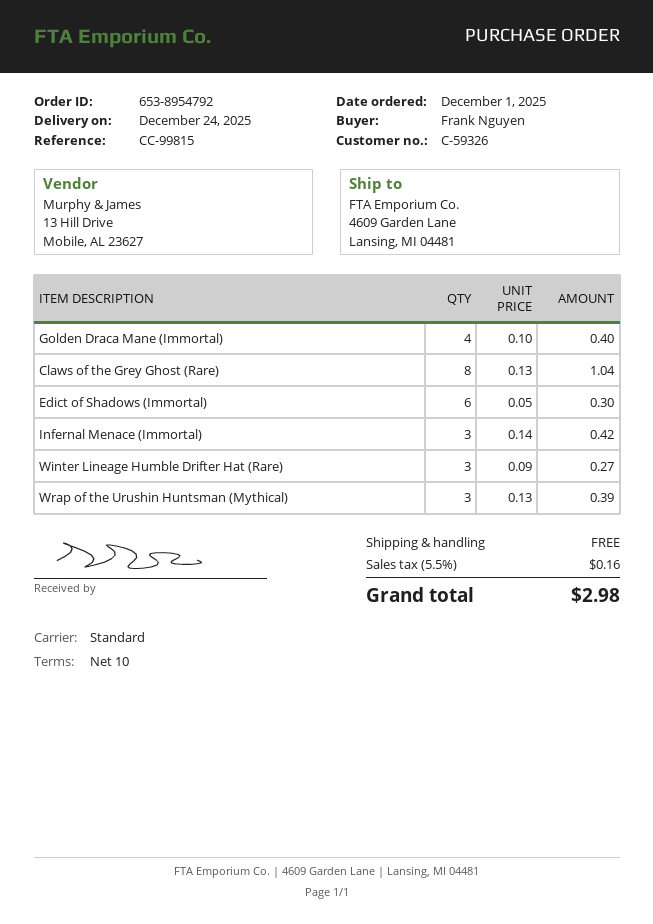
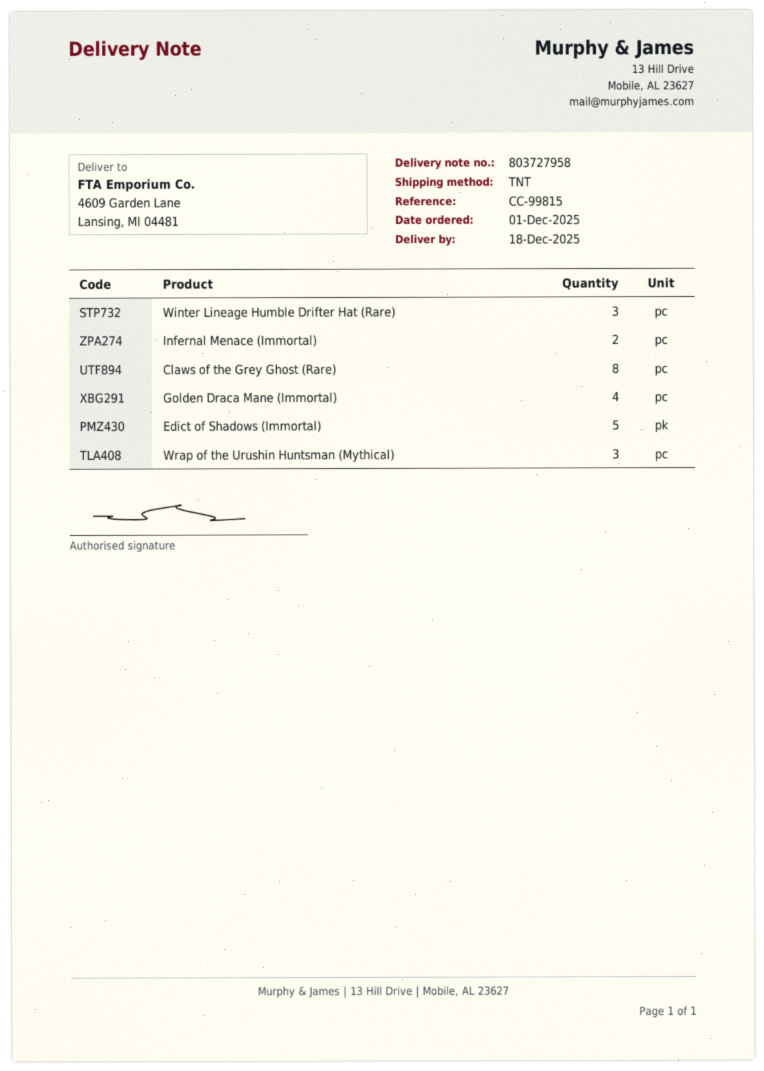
delivery date: 2025-12-24 -> 2025-12-18
shipping method: standard -> TNT
Edict of Shadows (Immortal): 6 -> 5
Infernal Menace (Immortal): 3 -> 2

